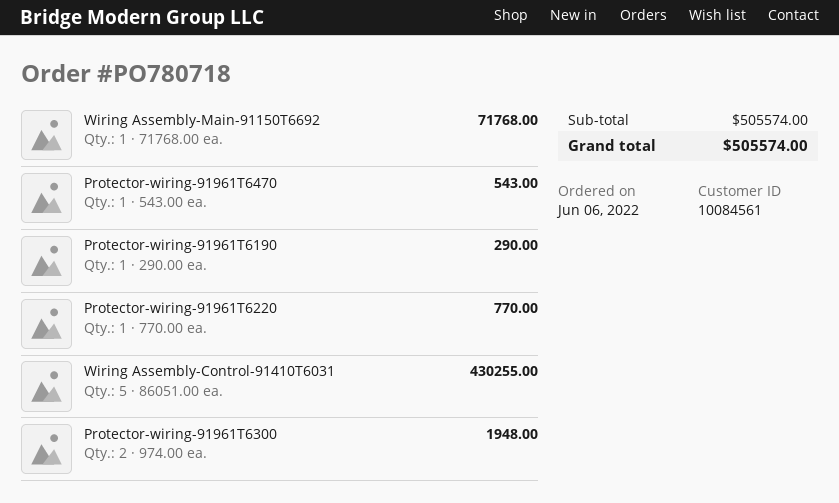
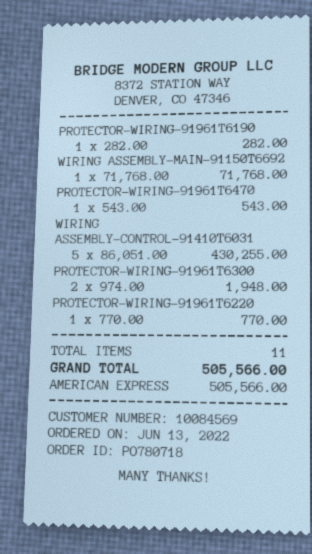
order date: 2022-06-06 -> 2022-06-13
customer number: 10084561 -> 10084569
Protector-wiring-91961T6190: 1 x 290.00 = 290.00 -> 1 x 282.00 = 282.00
total: 505574.00 -> 505566.00

